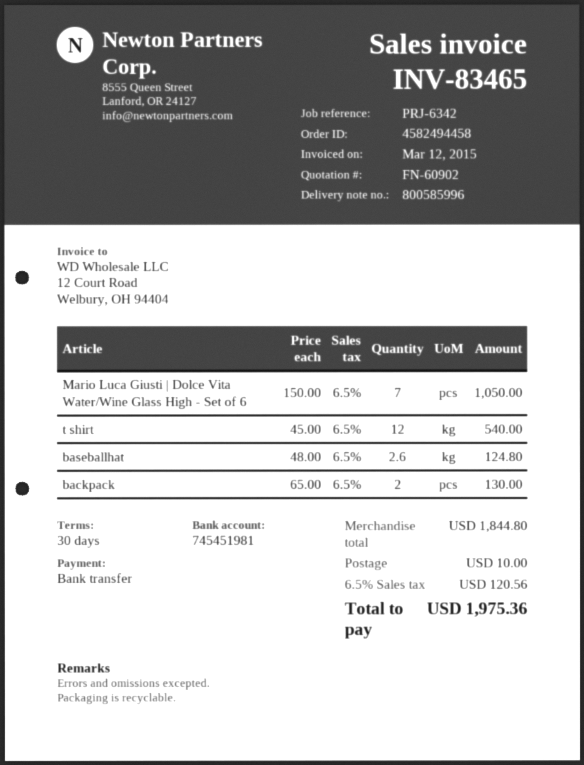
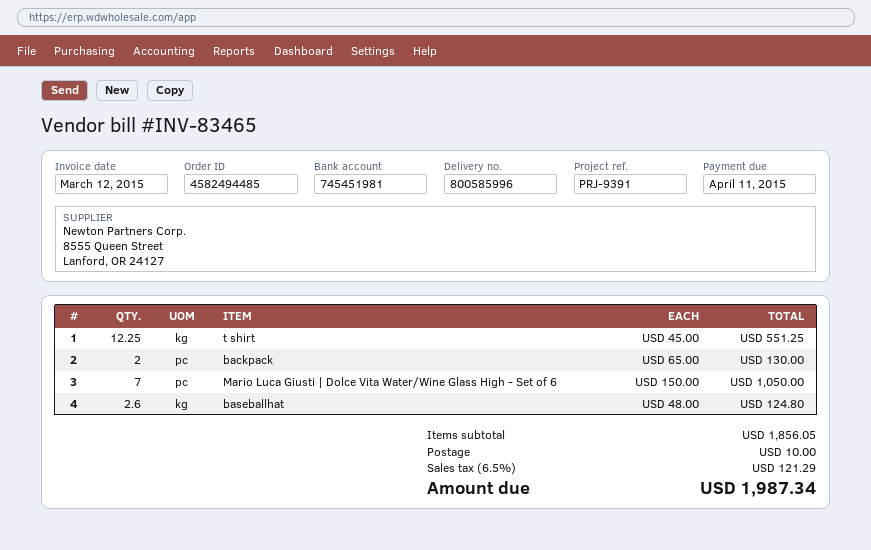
order number: 4582494458 -> 4582494485
reference: PRJ-6342 -> PRJ-9391
t shirt: 12 x 45.00 = 540.00 -> 12.25 x 45.00 = 551.25
subtotal: 1844.80 -> 1856.05
tax: 6.5% = 120.56 -> 6.5% = 121.29
total: 1975.36 -> 1987.34

